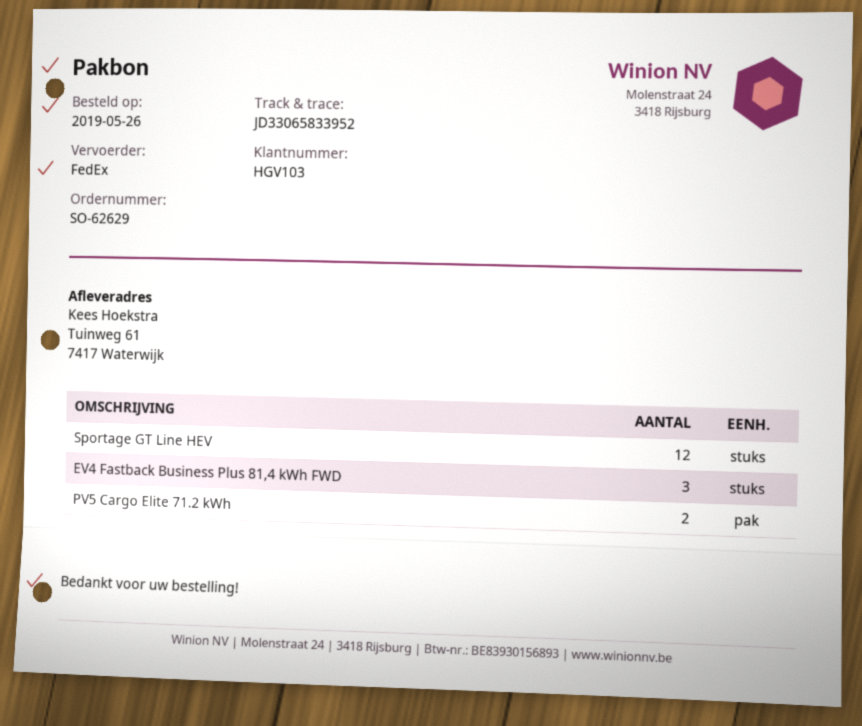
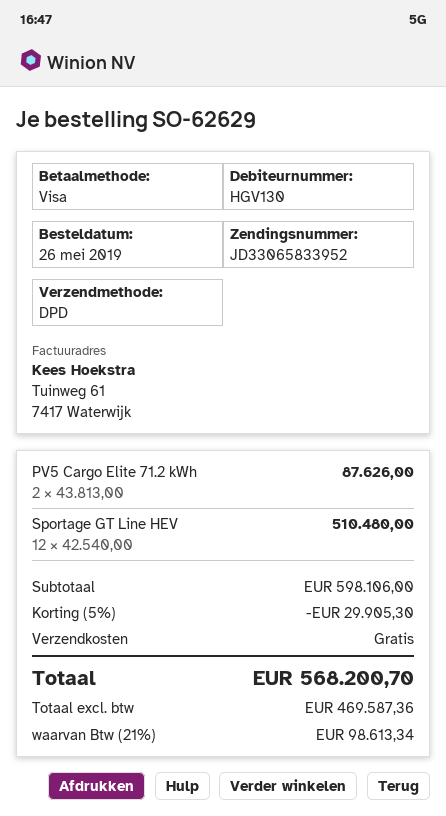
customer number: HGV103 -> HGV130
shipping method: FedEx -> DPD
EV4 Fastback Business Plus 81,4 kWh FWD: 3 -> none

